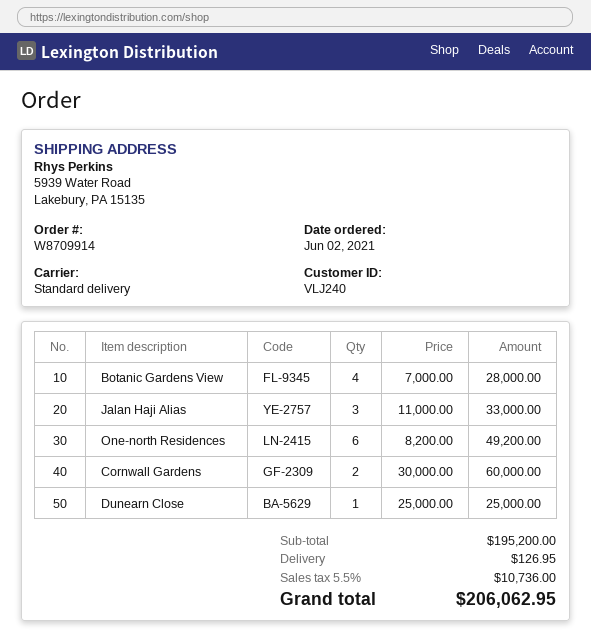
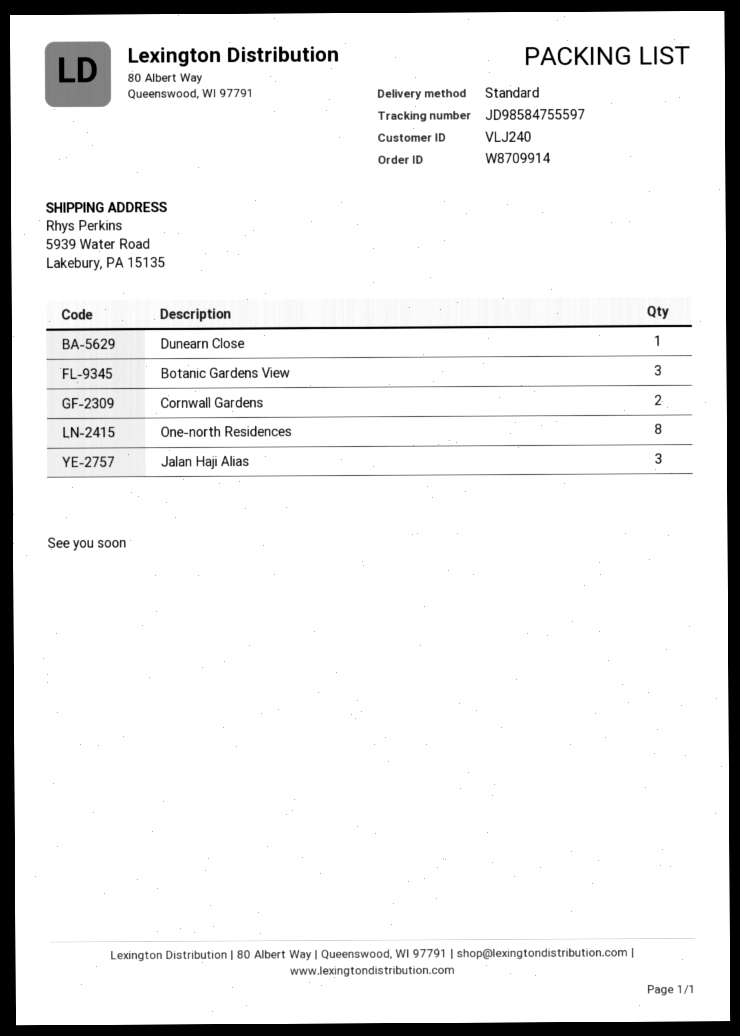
Botanic Gardens View: 4 -> 3
One-north Residences: 6 -> 8

